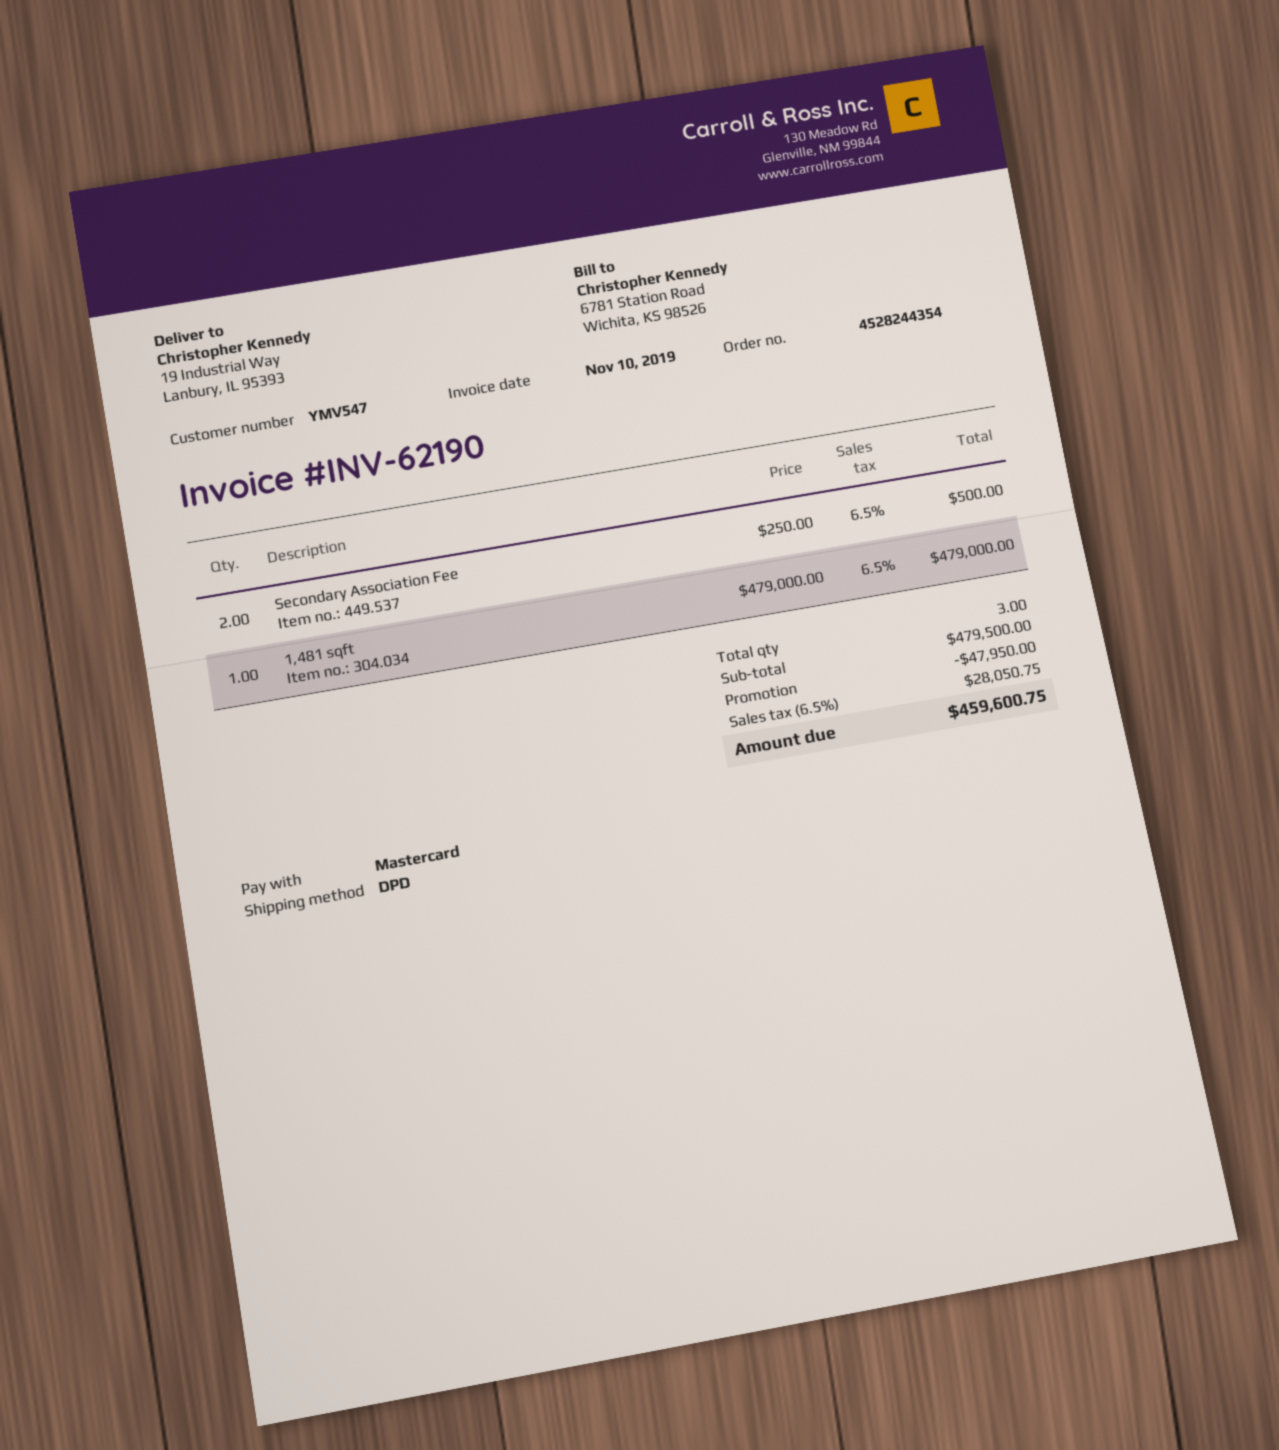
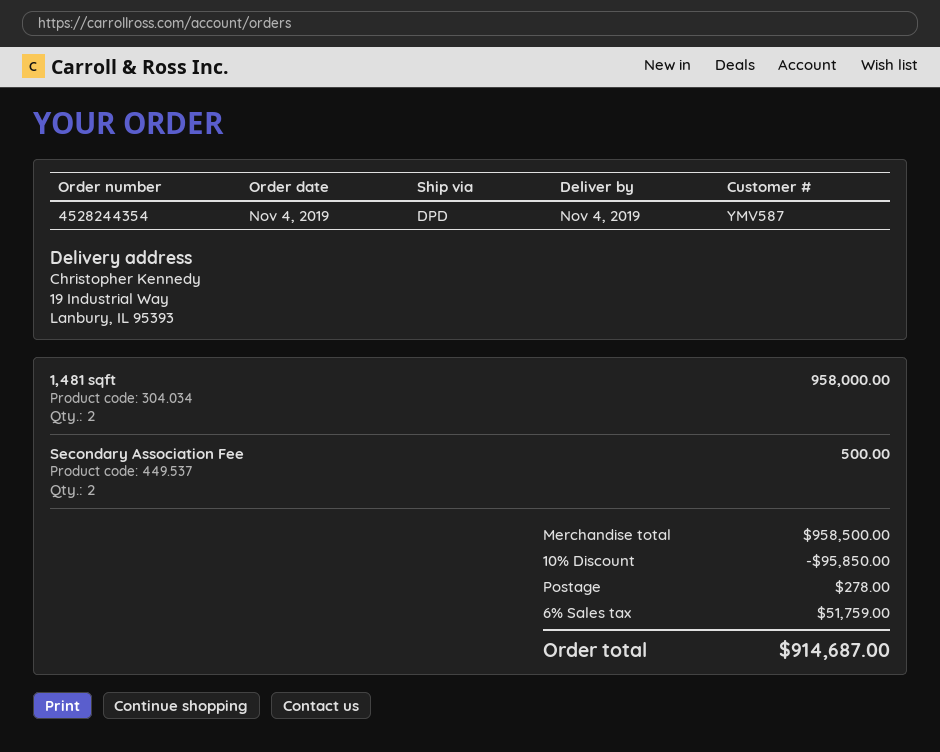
customer number: YMV547 -> YMV587
1,481 sqft: 1 for 479000.00 -> 2 for 958000.00
subtotal: 479500.00 -> 958500.00
discount: 47950.00 -> 95850.00
shipping: none -> 278.00
tax: 6.5% = 28050.75 -> 6% = 51759.00
total: 459600.75 -> 914687.00

